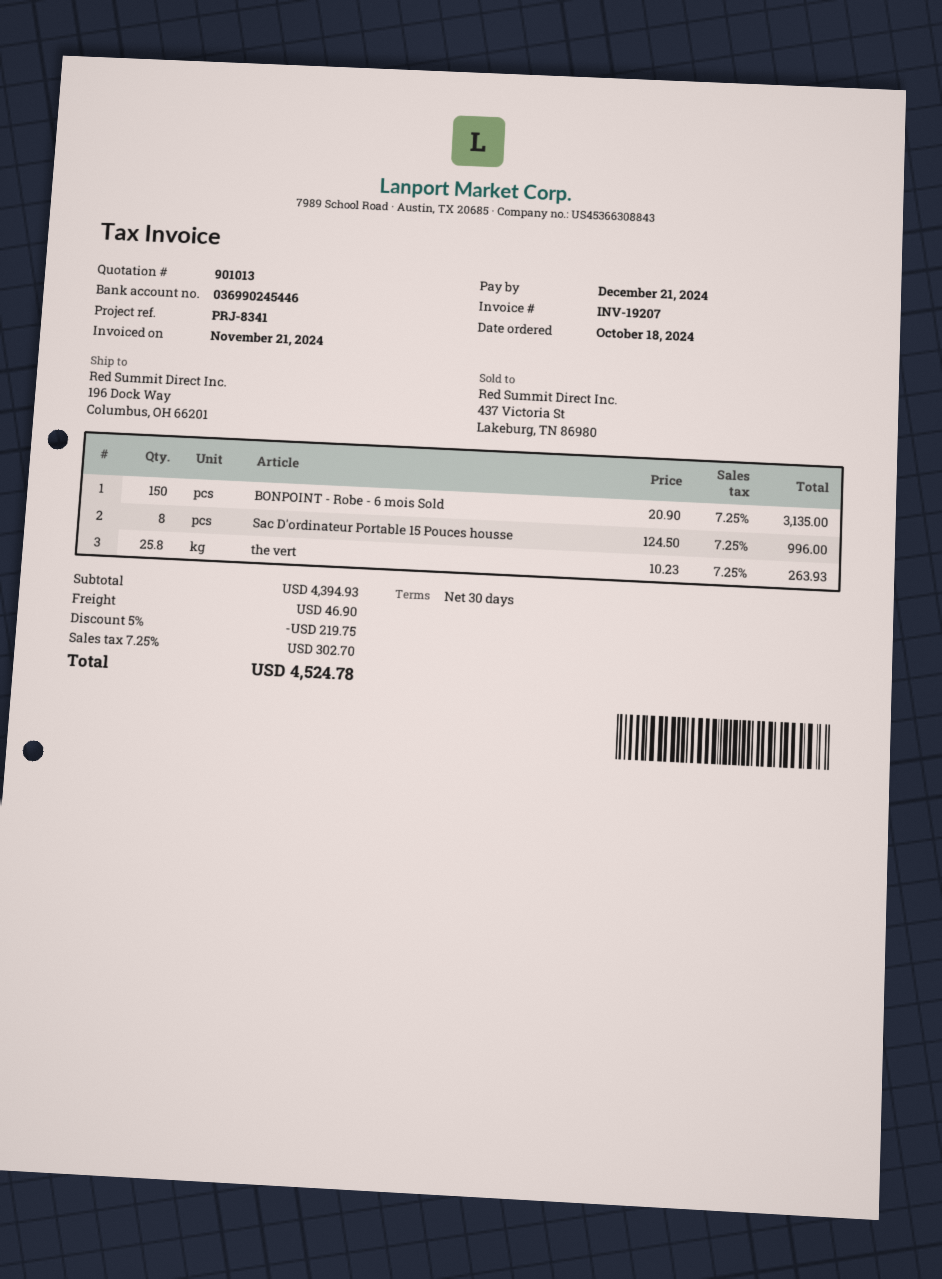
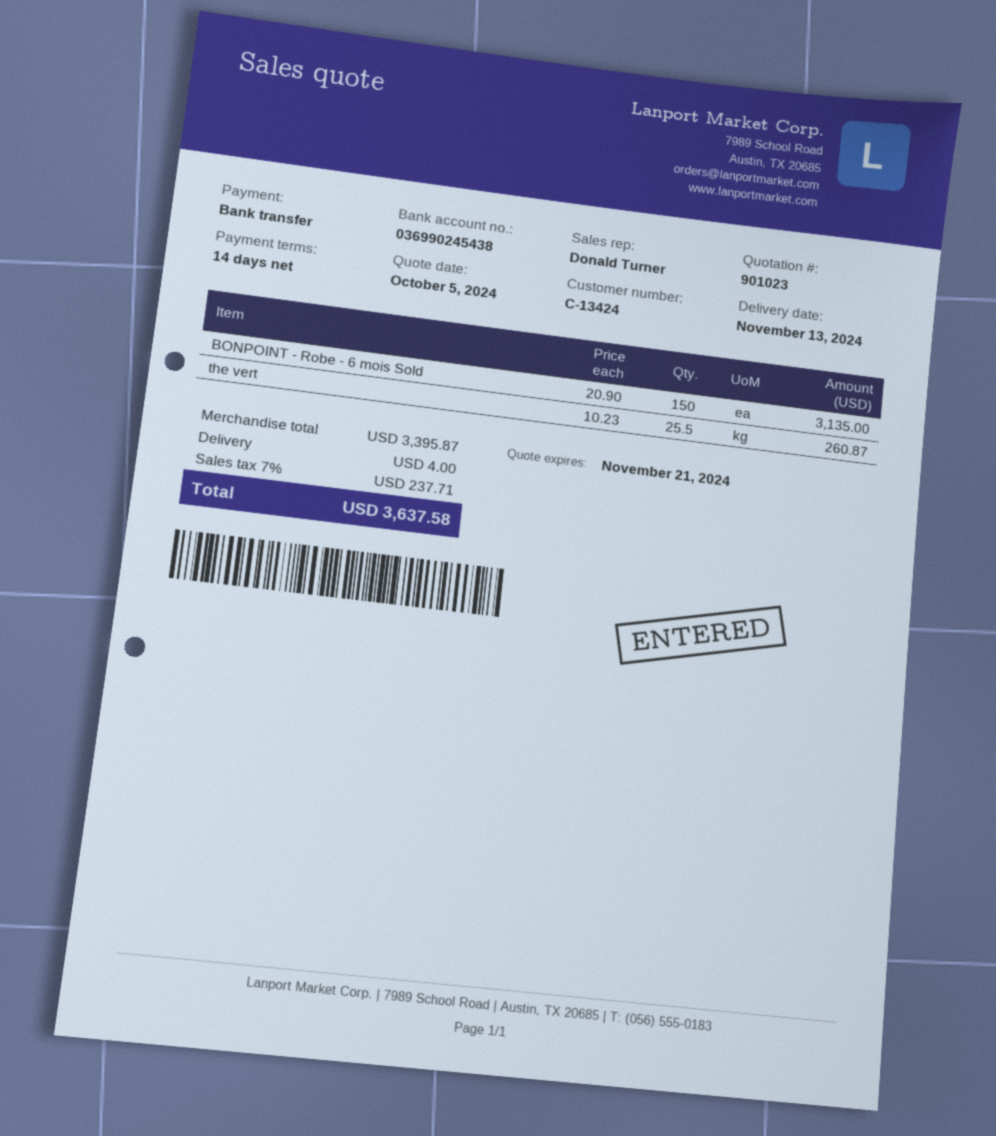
quote number: 901013 -> 901023
payment terms: 30 days -> 14 days
bank account: 036990245446 -> 036990245438
Sac D'ordinateur Portable 15 Pouces housse: 8 x 124.50 = 996.00 -> none
the vert: 25.8 x 10.23 = 263.93 -> 25.5 x 10.23 = 260.87
subtotal: 4394.93 -> 3395.87
discount: 5% = 219.75 -> none
shipping: 46.90 -> 4.00
tax: 7.25% = 302.70 -> 7% = 237.71
total: 4524.78 -> 3637.58

